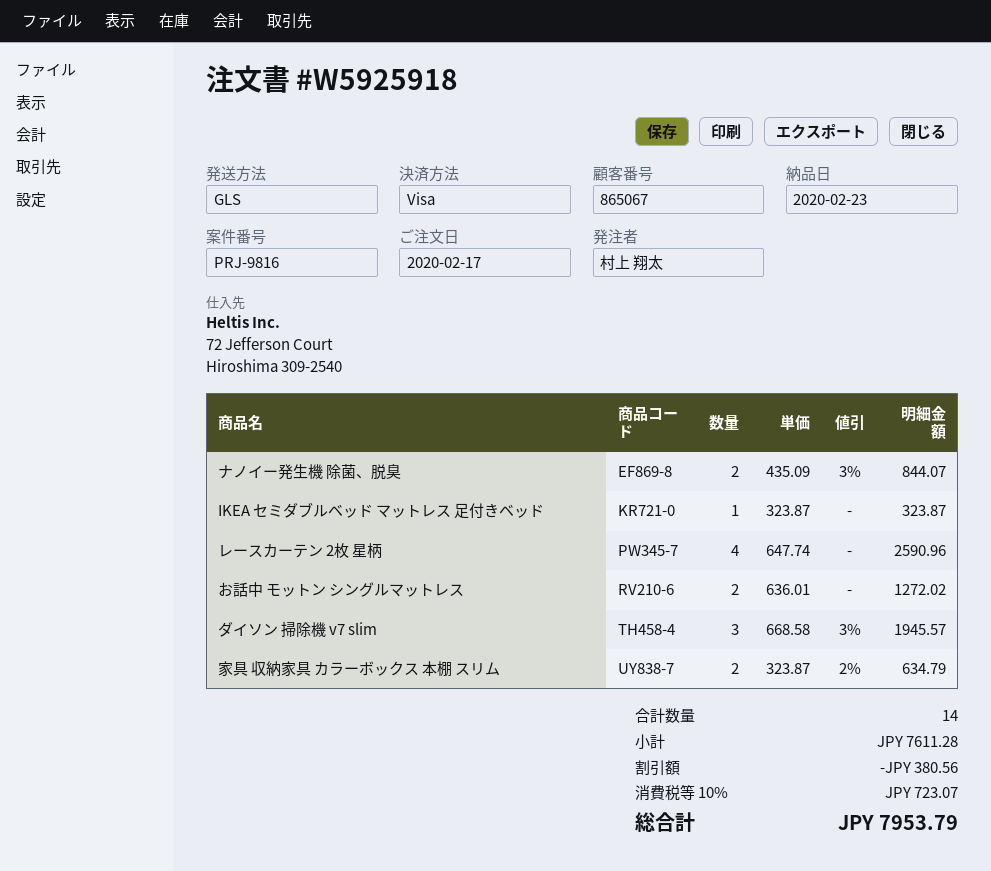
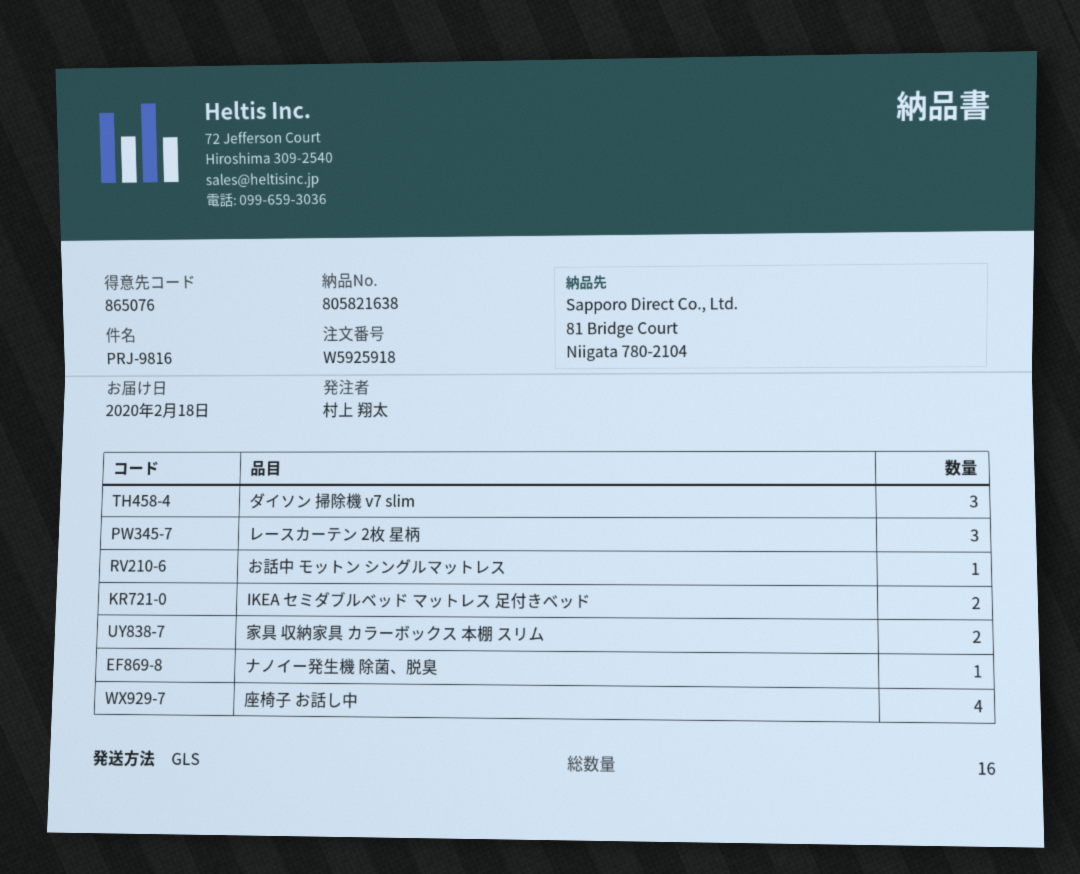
delivery date: 2020-02-23 -> 2020-02-18
customer number: 865067 -> 865076
ナノイー発生機 除菌、脱臭: 2 -> 1
IKEA セミダブルベッド マットレス 足付きベッド: 1 -> 2
レースカーテン 2枚 星柄: 4 -> 3
お話中 モットン シングルマットレス: 2 -> 1
座椅子 お話し中: none -> 4
total quantity: 14 -> 16

